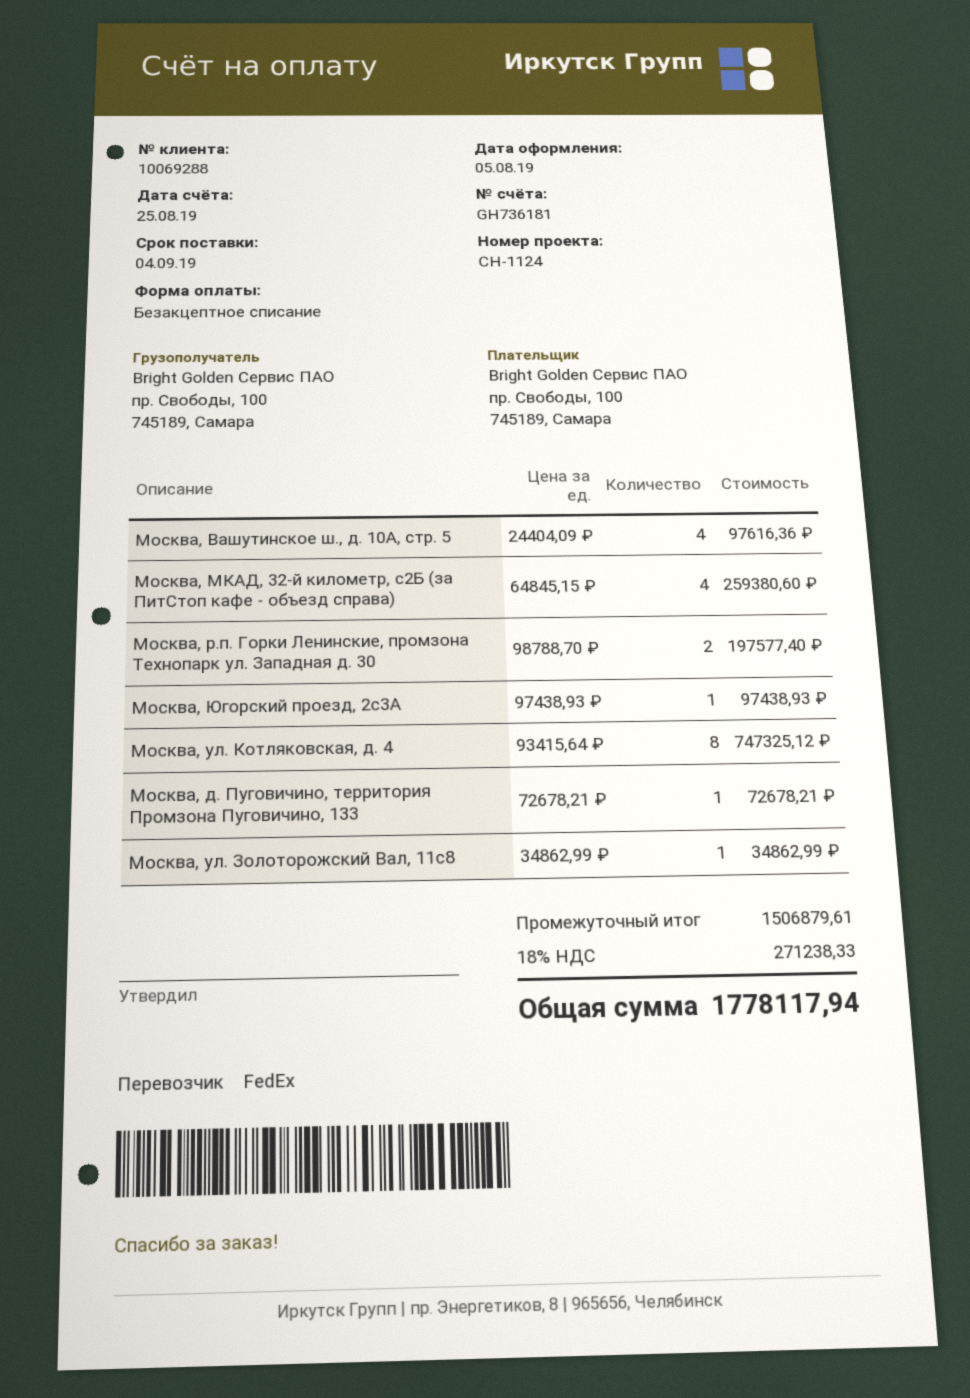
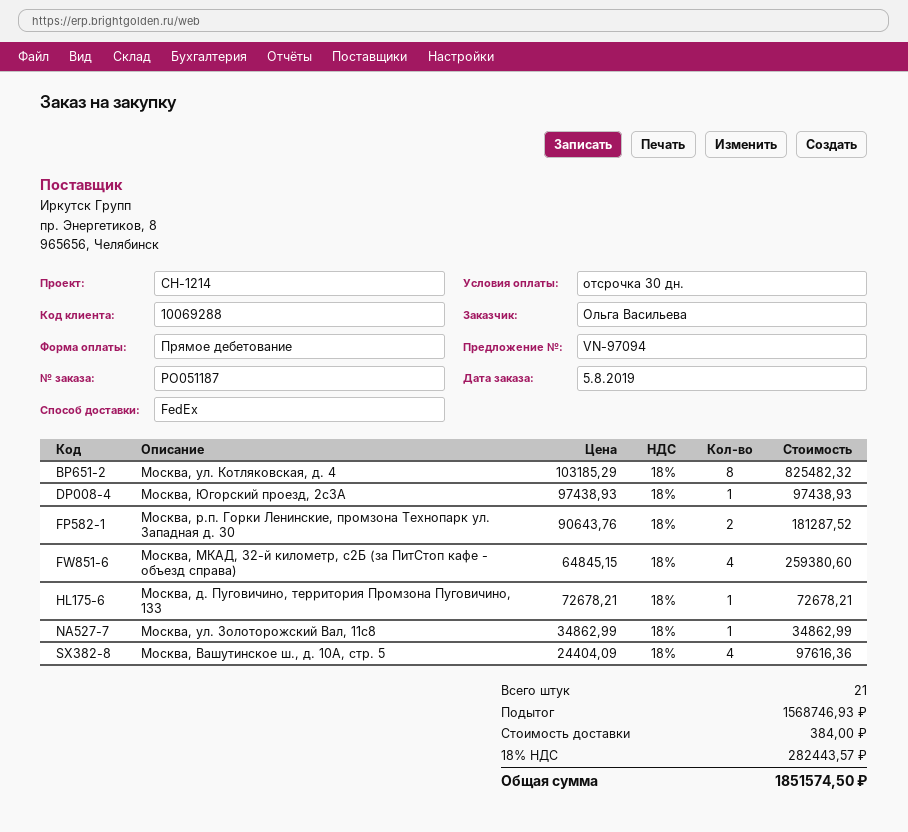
reference: CH-1124 -> CH-1214
Москва, р.п. Горки Ленинские, промзона Технопарк ул. Западная д. 30: 2 x 98788.70 = 197577.40 -> 2 x 90643.76 = 181287.52
Москва, ул. Котляковская, д. 4: 8 x 93415.64 = 747325.12 -> 8 x 103185.29 = 825482.32
subtotal: 1506879.61 -> 1568746.93
shipping: none -> 384.00
tax: 18% = 271238.33 -> 18% = 282443.57
total: 1778117.94 -> 1851574.50

